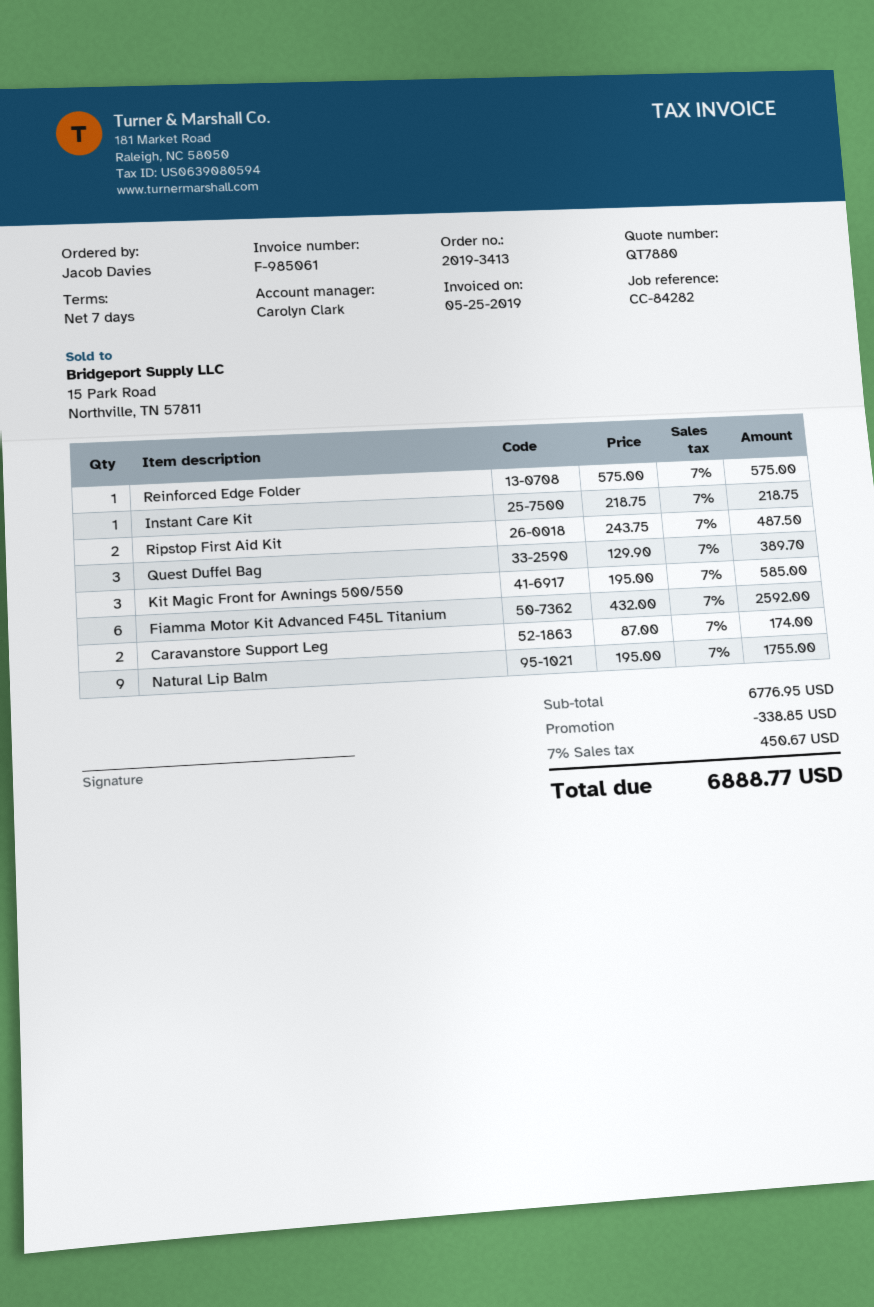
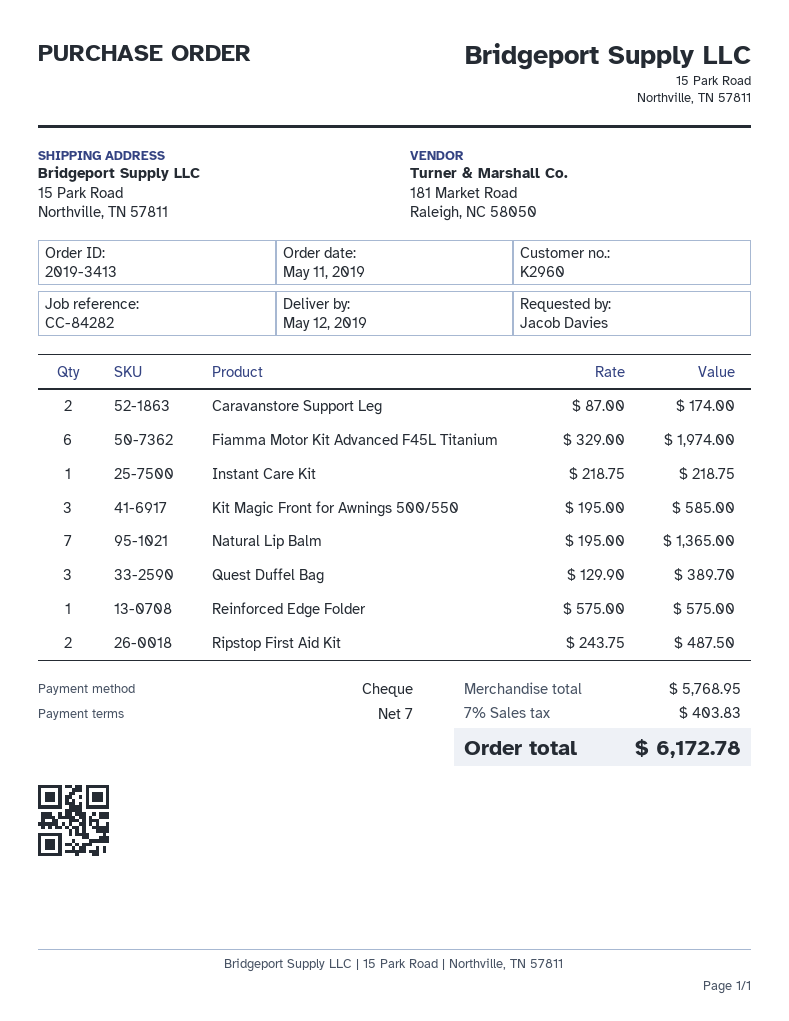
Fiamma Motor Kit Advanced F45L Titanium: 6 x 432.00 = 2592.00 -> 6 x 329.00 = 1974.00
Natural Lip Balm: 9 x 195.00 = 1755.00 -> 7 x 195.00 = 1365.00
subtotal: 6776.95 -> 5768.95
discount: 338.85 -> none
tax: 7% = 450.67 -> 7% = 403.83
total: 6888.77 -> 6172.78

